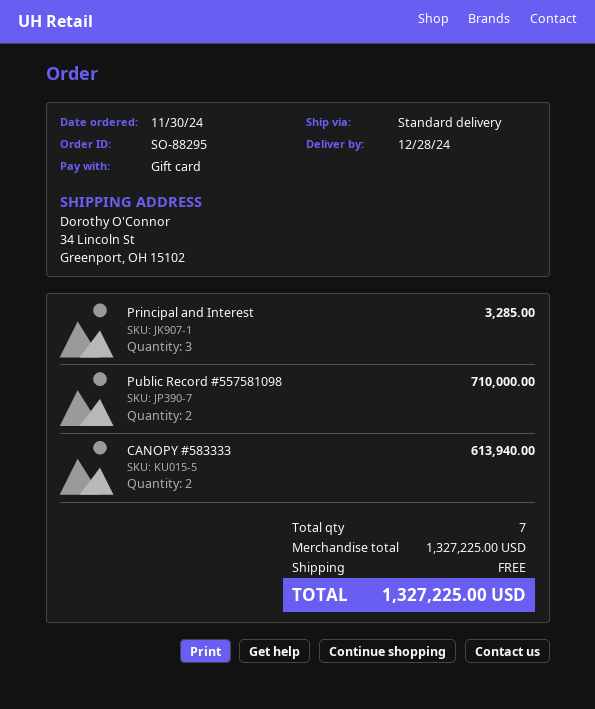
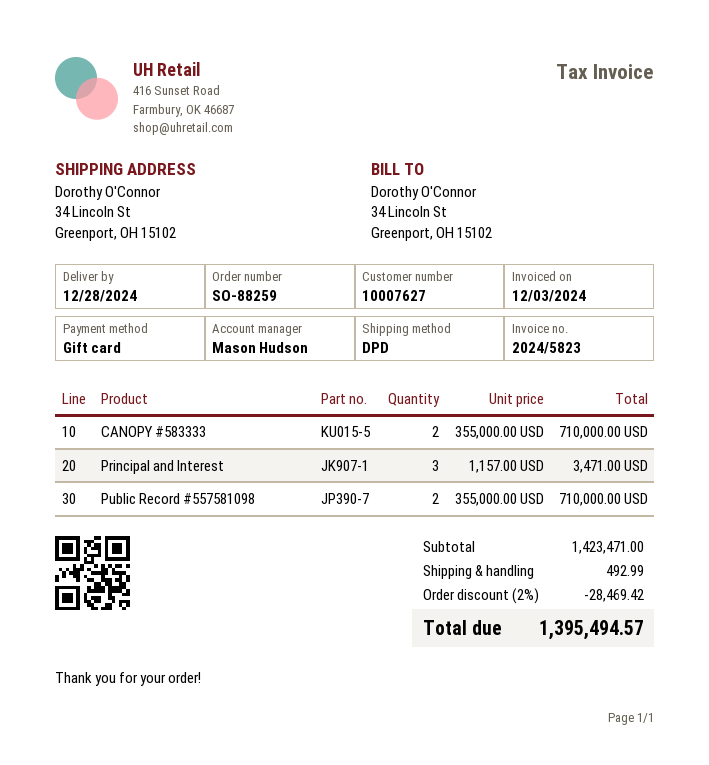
order number: SO-88295 -> SO-88259
shipping method: standard -> DPD
Principal and Interest: 3 for 3285.00 -> 3 for 3471.00
CANOPY #583333: 2 for 613940.00 -> 2 for 710000.00
subtotal: 1327225.00 -> 1423471.00
discount: none -> 2% = 28469.42
shipping: 0.00 -> 492.99
total: 1327225.00 -> 1395494.57

